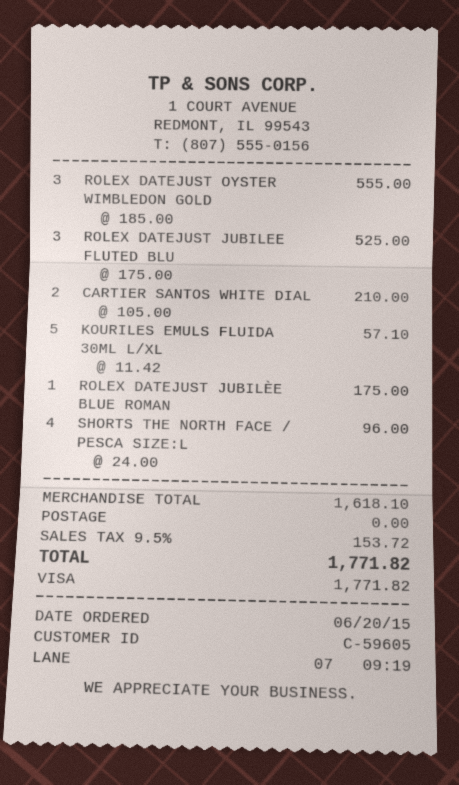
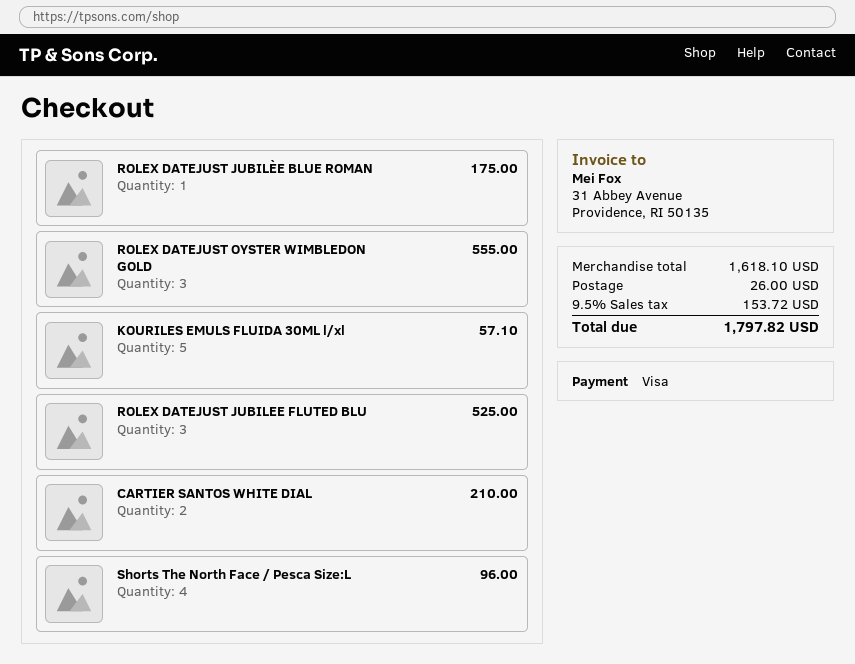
shipping: 0.00 -> 26.00
total: 1771.82 -> 1797.82

